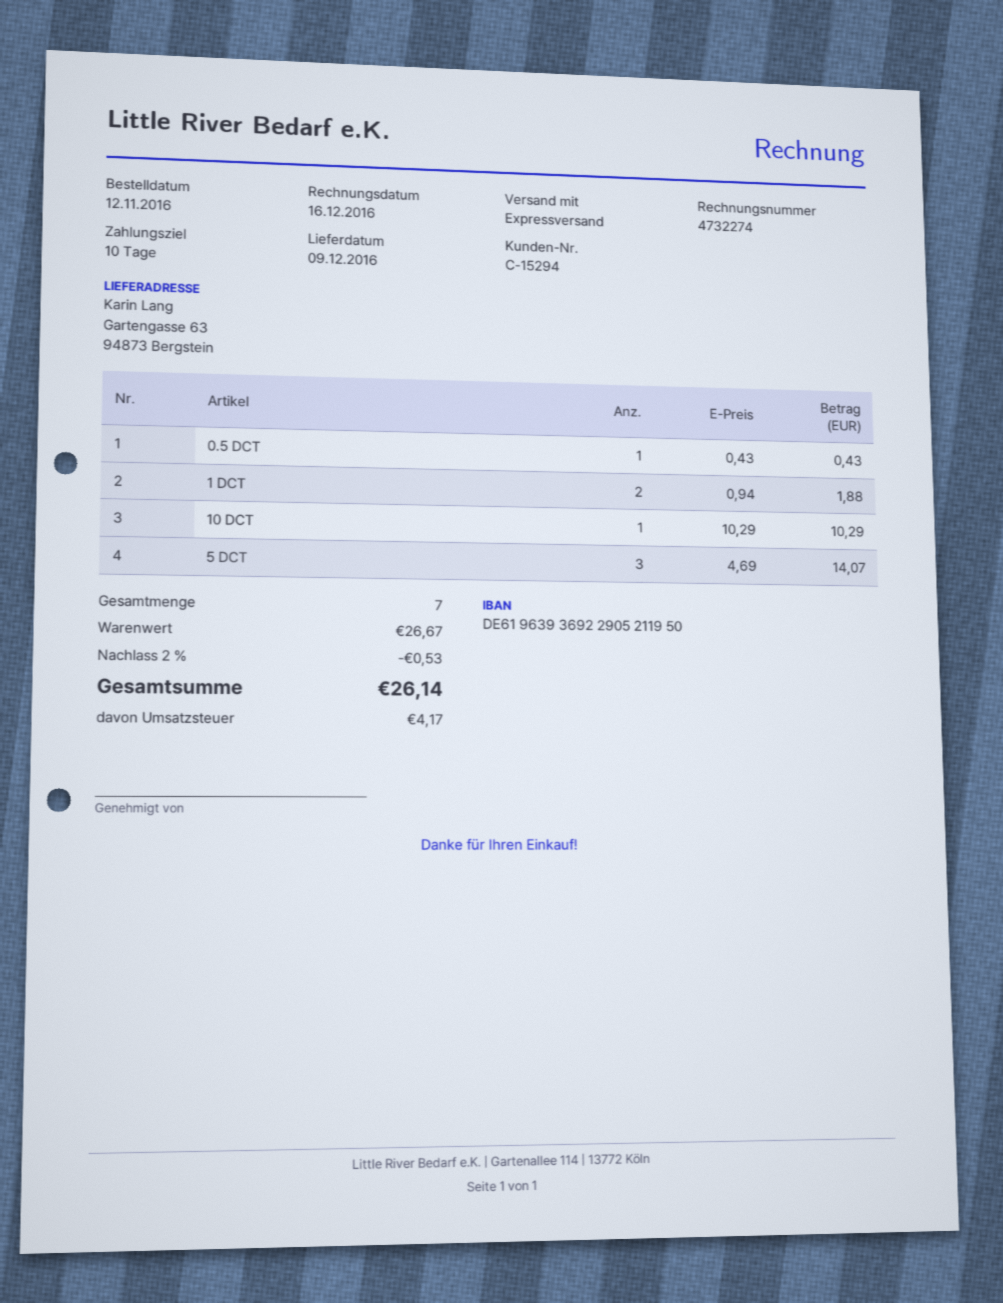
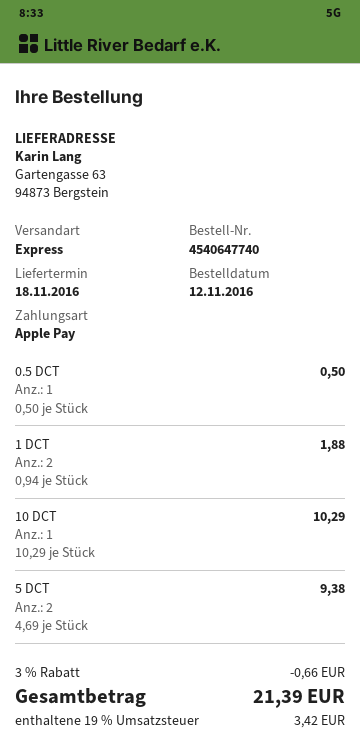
delivery date: 2016-12-09 -> 2016-11-18
0.5 DCT: 1 x 0.43 = 0.43 -> 1 x 0.50 = 0.50
5 DCT: 3 x 4.69 = 14.07 -> 2 x 4.69 = 9.38
discount: 2% = 0.53 -> 3% = 0.66
tax: 4.17 -> 3.42
total: 26.14 -> 21.39

